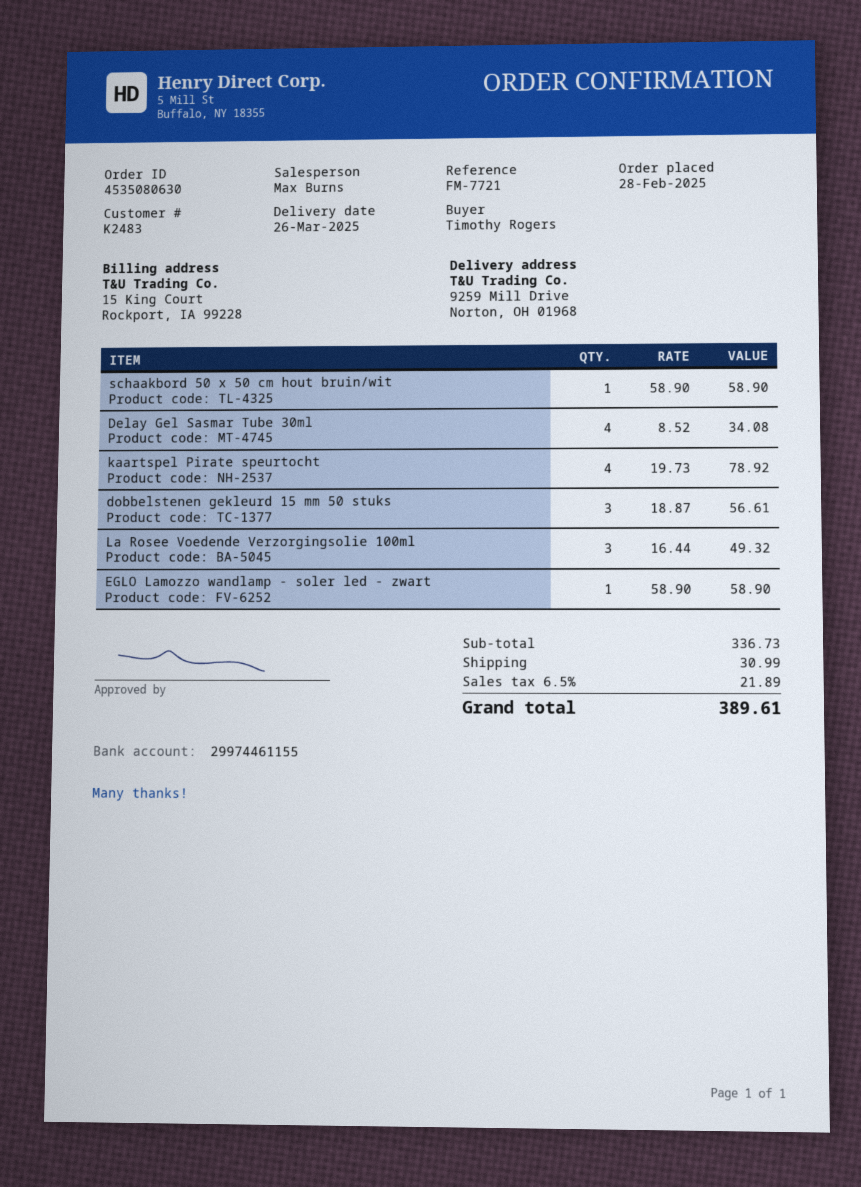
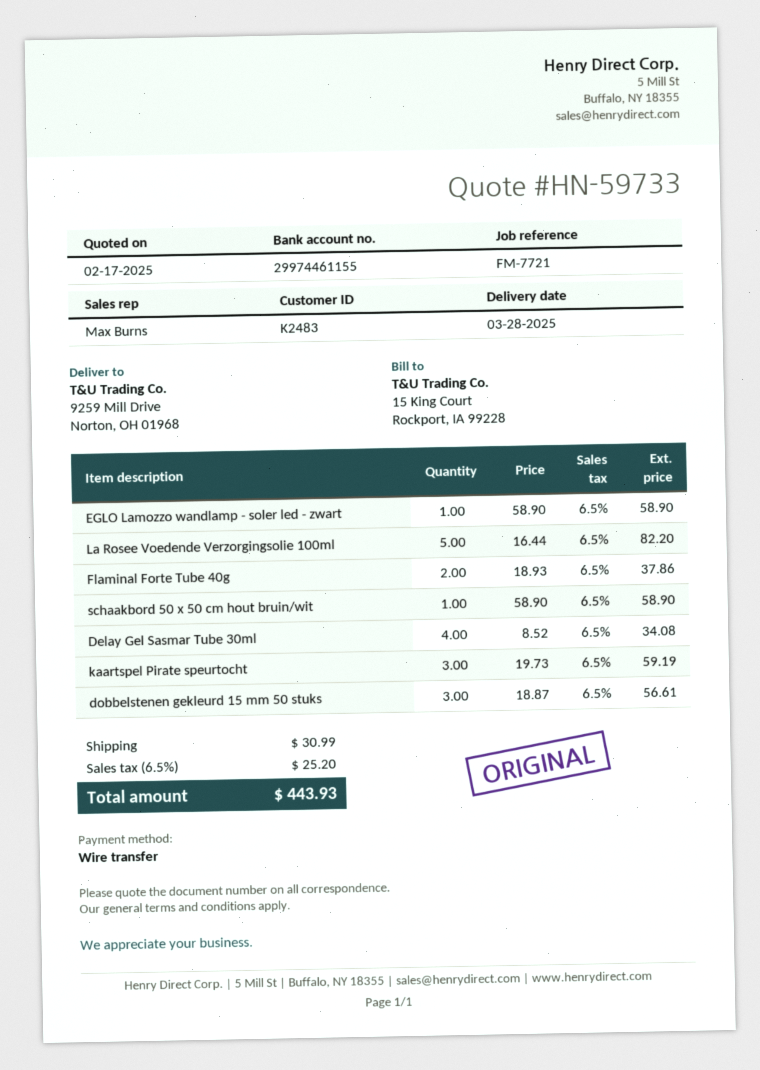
delivery date: 2025-03-26 -> 2025-03-28
kaartspel Pirate speurtocht: 4 x 19.73 = 78.92 -> 3 x 19.73 = 59.19
La Rosee Voedende Verzorgingsolie 100ml: 3 x 16.44 = 49.32 -> 5 x 16.44 = 82.20
Flaminal Forte Tube 40g: none -> 2 x 18.93 = 37.86
tax: 6.5% = 21.89 -> 6.5% = 25.20
total: 389.61 -> 443.93

